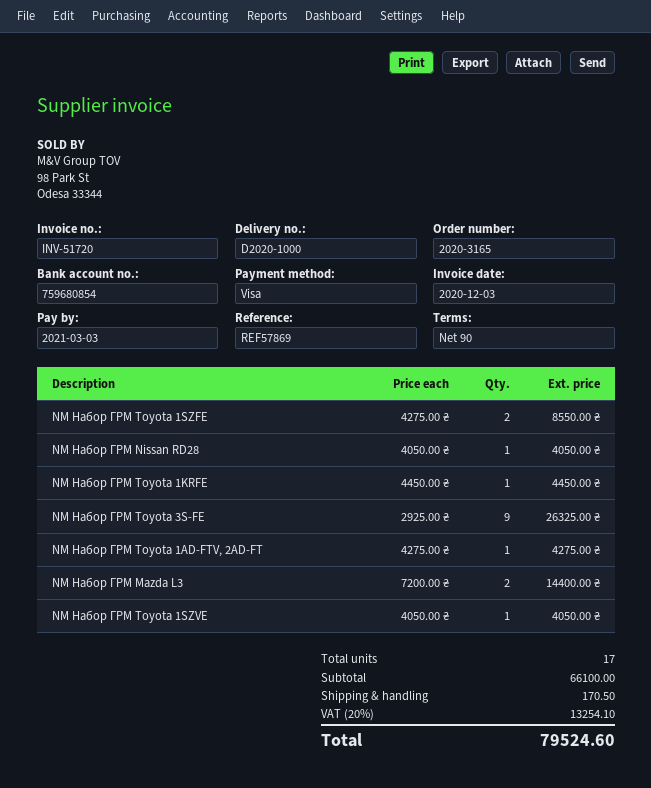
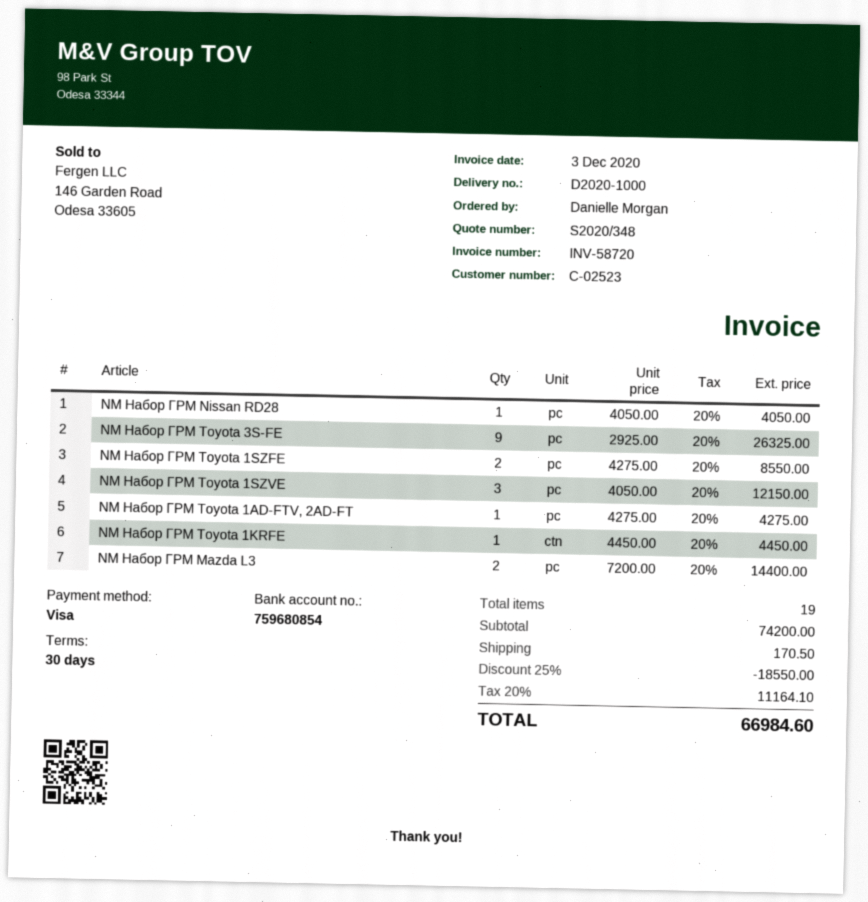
invoice number: INV-51720 -> INV-58720
payment terms: 90 days -> 30 days
NM Набор ГРМ Toyota 1SZVE: 1 x 4050.00 = 4050.00 -> 3 x 4050.00 = 12150.00
total quantity: 17 -> 19
subtotal: 66100.00 -> 74200.00
discount: none -> 25% = 18550.00
tax: 20% = 13254.10 -> 20% = 11164.10
total: 79524.60 -> 66984.60

